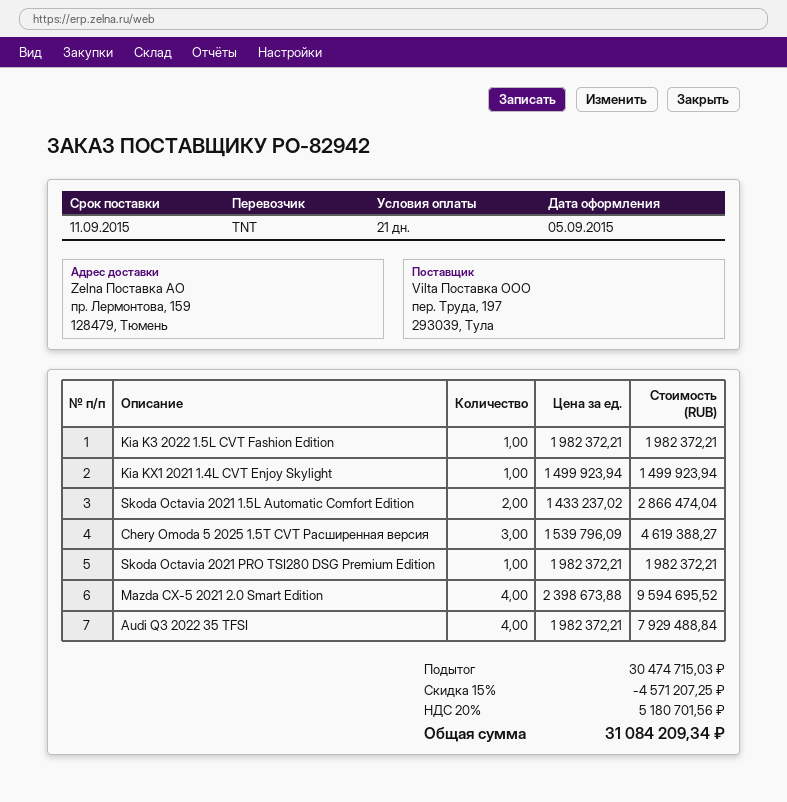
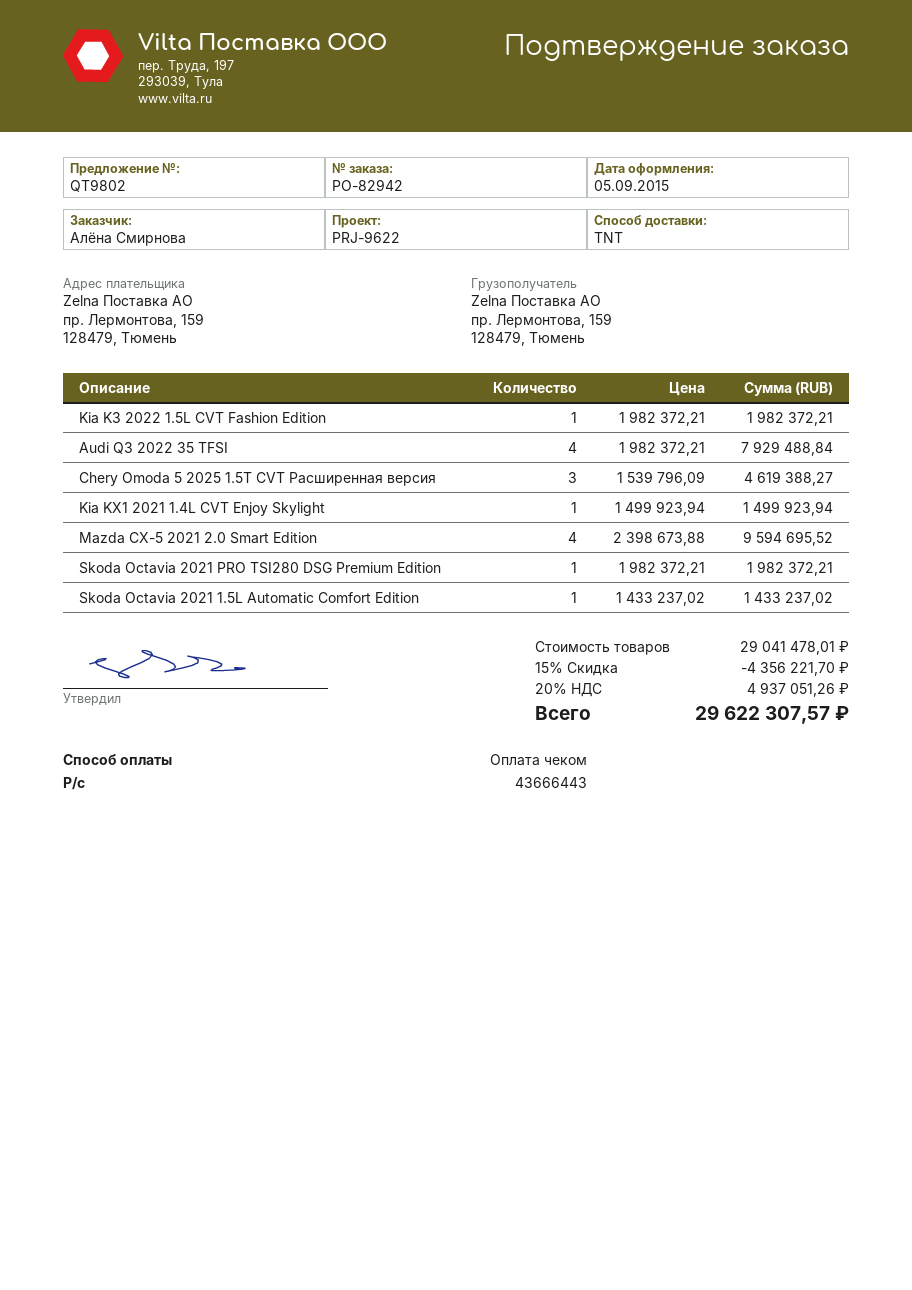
Skoda Octavia 2021 1.5L Automatic Comfort Edition: 2 x 1433237.02 = 2866474.04 -> 1 x 1433237.02 = 1433237.02
subtotal: 30474715.03 -> 29041478.01
discount: 15% = 4571207.25 -> 15% = 4356221.70
tax: 20% = 5180701.56 -> 20% = 4937051.26
total: 31084209.34 -> 29622307.57

